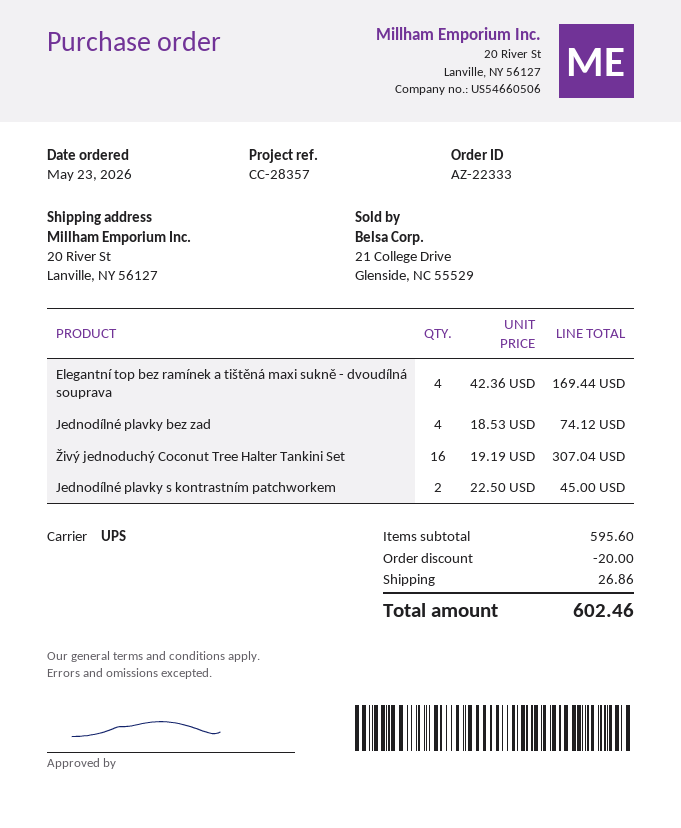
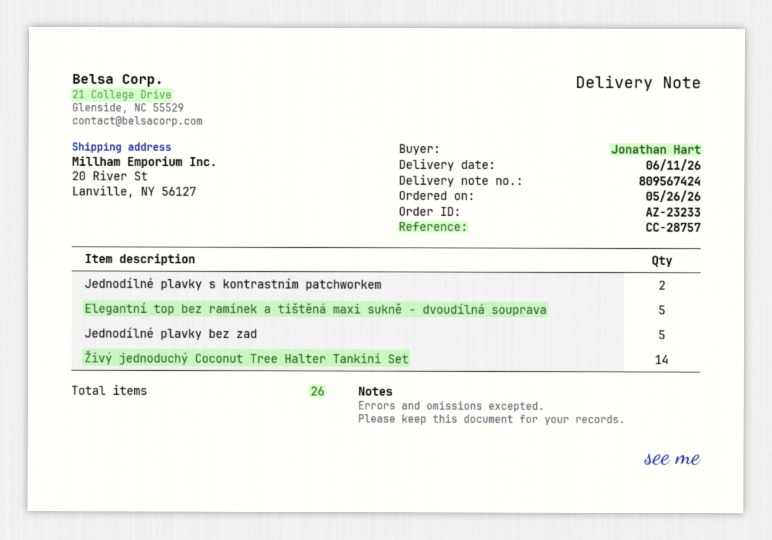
order number: AZ-22333 -> AZ-23233
order date: 2026-05-23 -> 2026-05-26
reference: CC-28357 -> CC-28757
Elegantní top bez ramínek a tištěná maxi sukně - dvoudílná souprava: 4 -> 5
Jednodílné plavky bez zad: 4 -> 5
Živý jednoduchý Coconut Tree Halter Tankini Set: 16 -> 14

